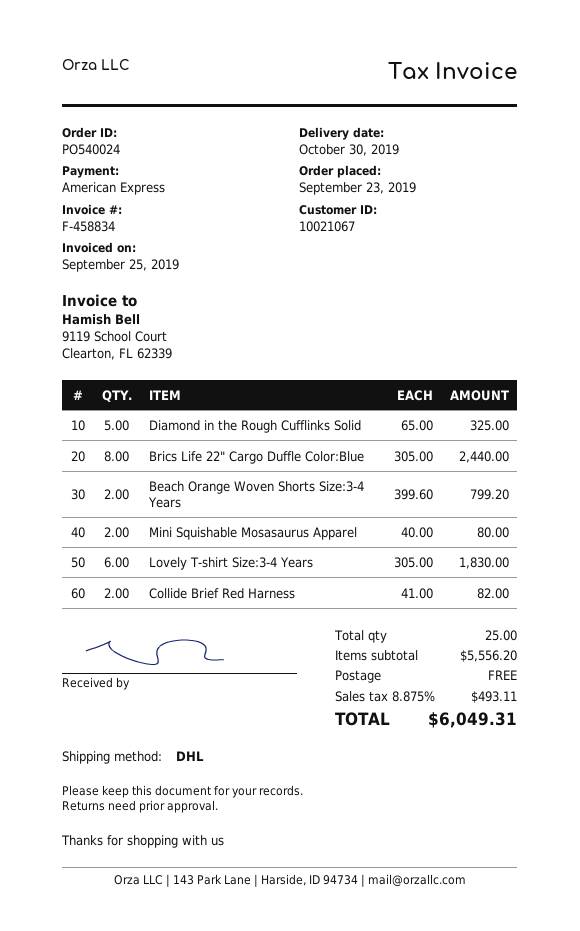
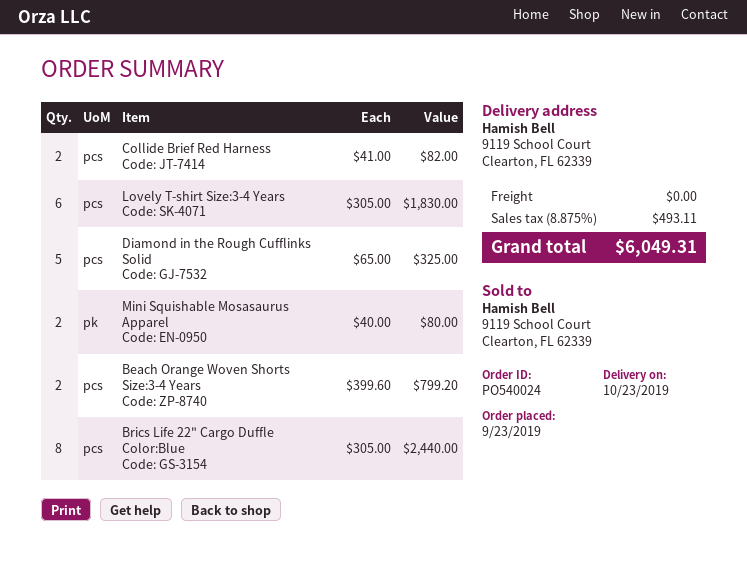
delivery date: 2019-10-30 -> 2019-10-23

